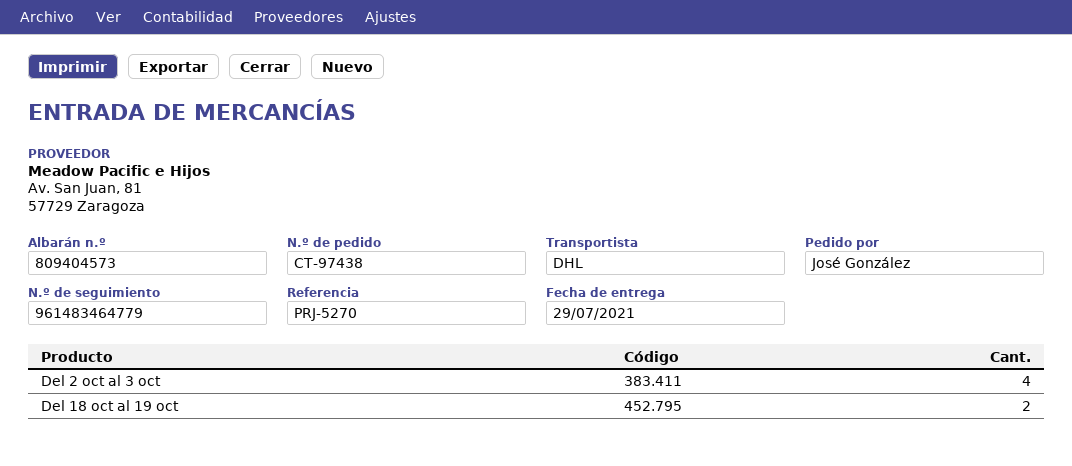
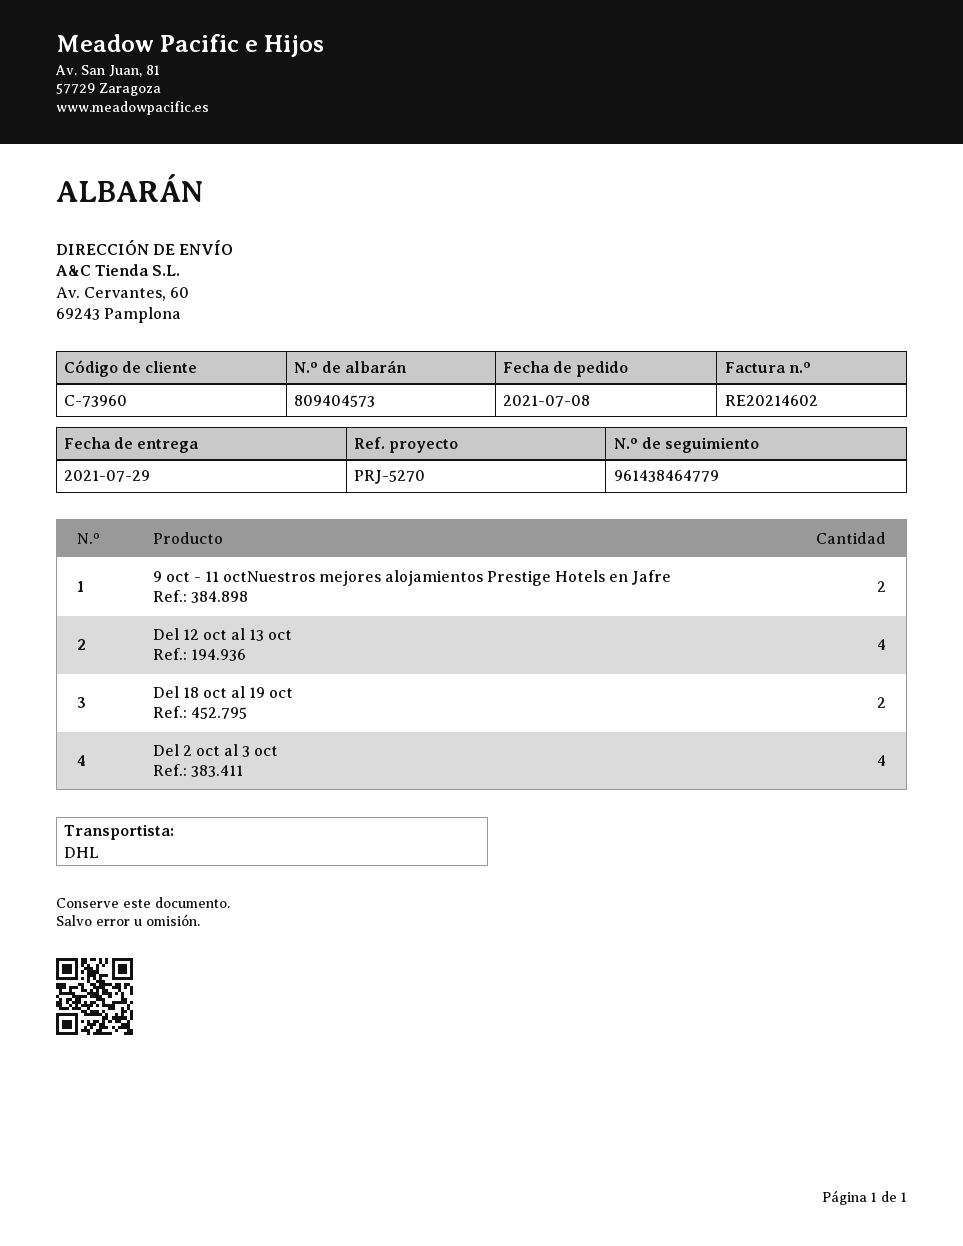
tracking number: 961483464779 -> 961438464779
9 oct - 11 octNuestros mejores alojamientos Prestige Hotels en Jafre: none -> 2
Del 12 oct al 13 oct: none -> 4

